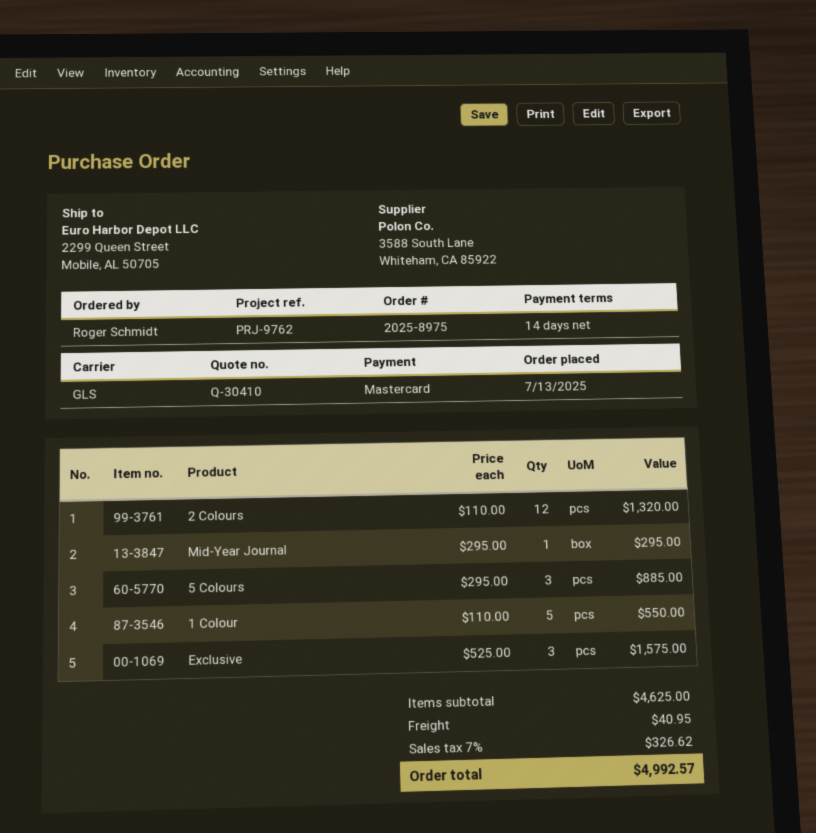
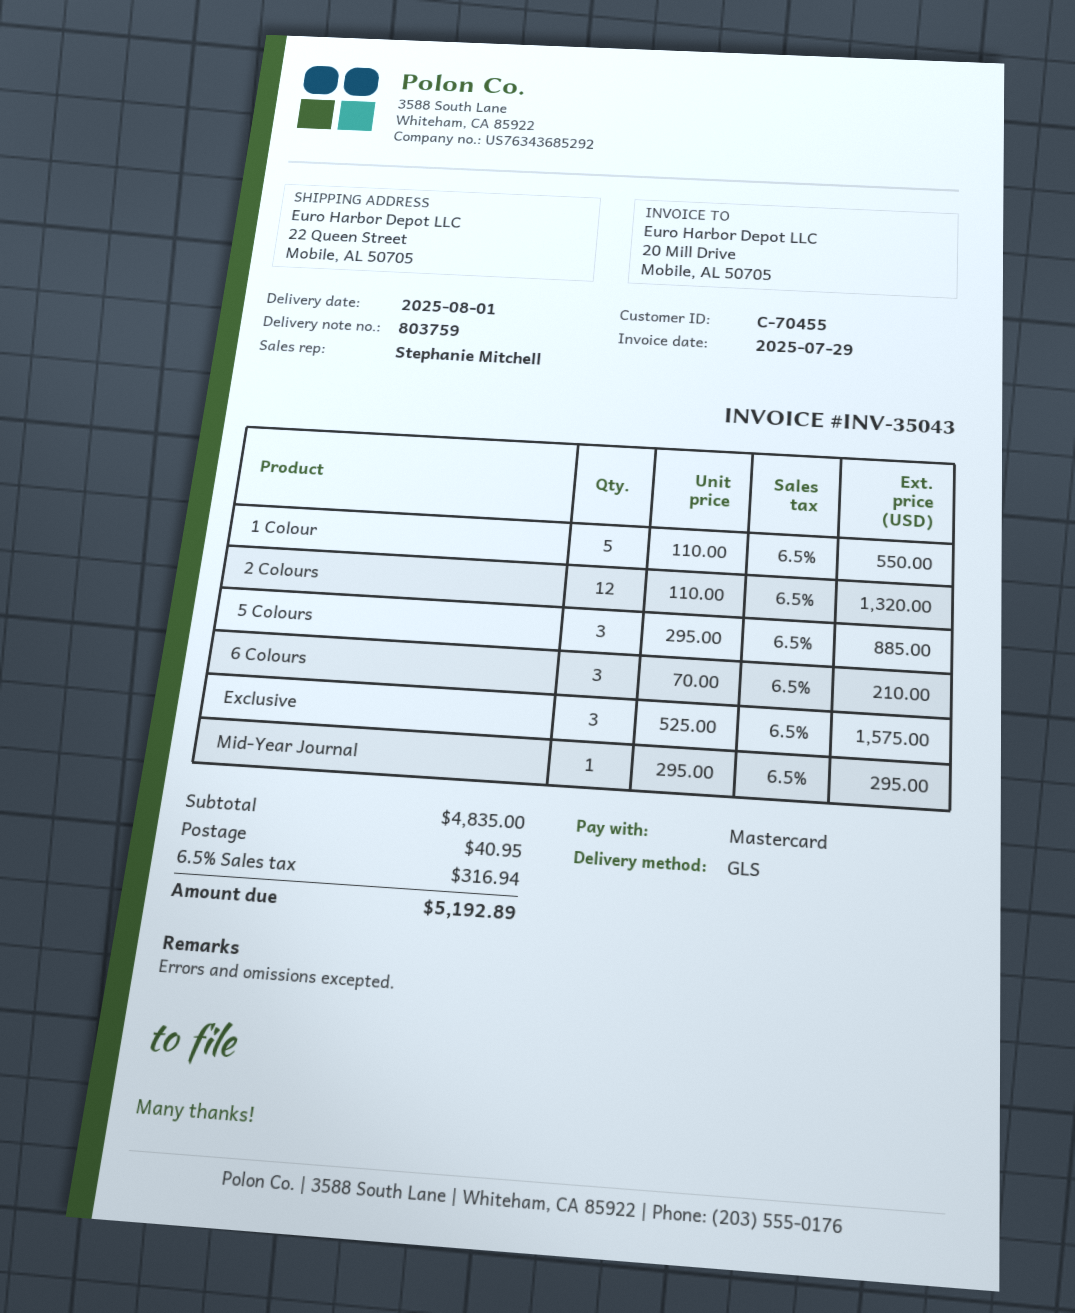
ship to: 2299 Queen Street, Mobile, AL 50705 -> 22 Queen Street, Mobile, AL 50705
6 Colours: none -> 3 x 70.00 = 210.00
subtotal: 4625.00 -> 4835.00
tax: 7% = 326.62 -> 6.5% = 316.94
total: 4992.57 -> 5192.89

